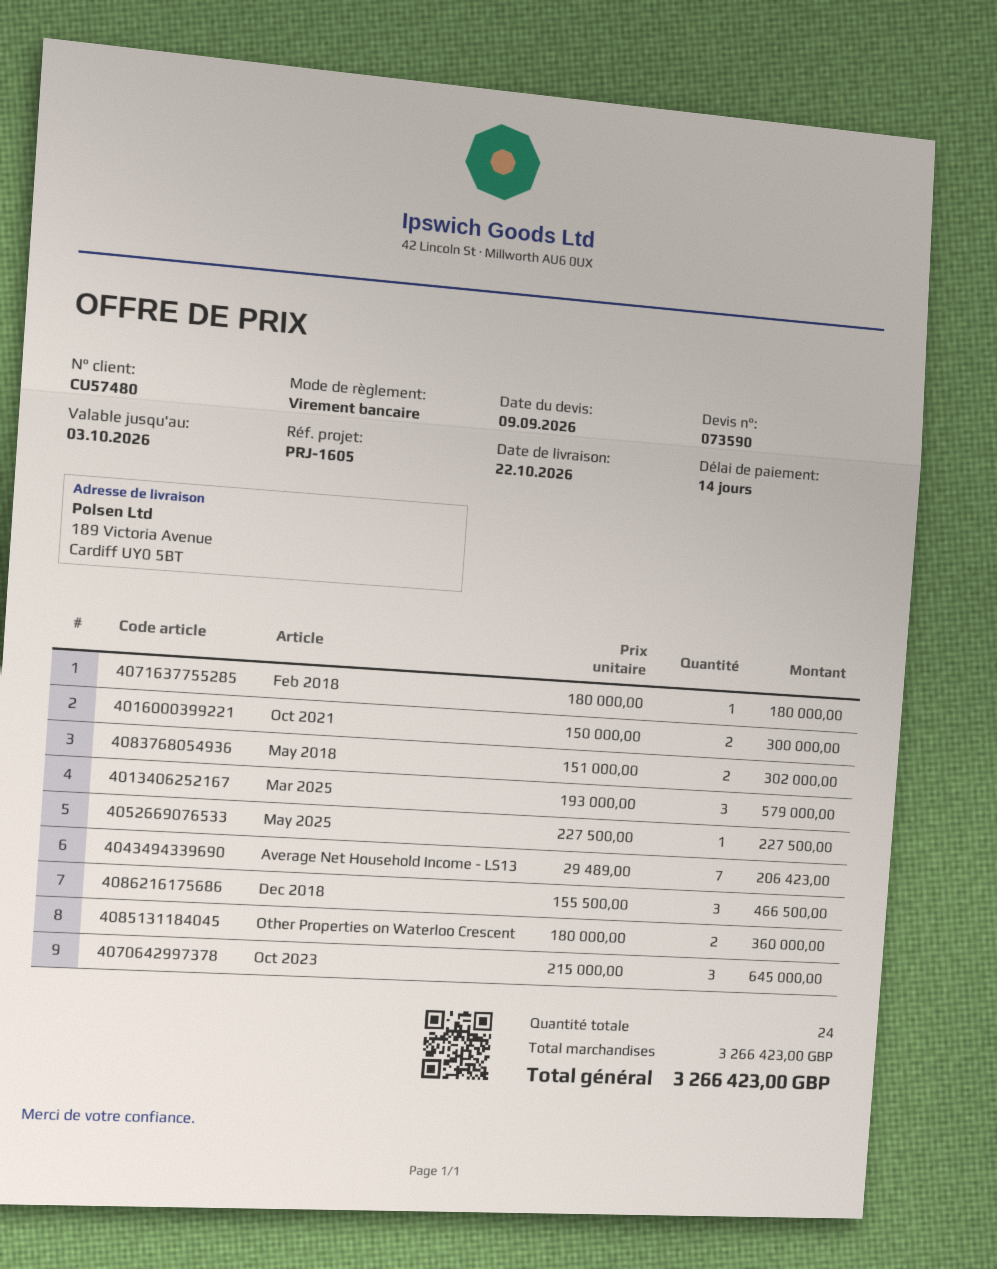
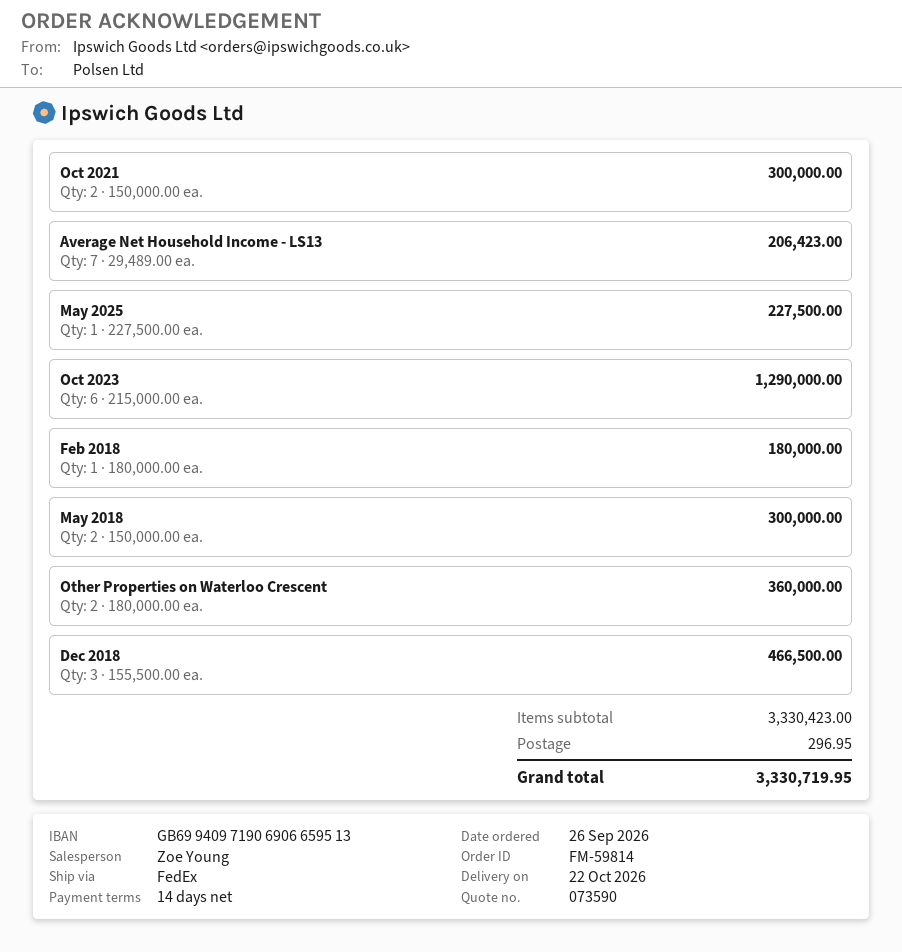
May 2018: 2 x 151000.00 = 302000.00 -> 2 x 150000.00 = 300000.00
Mar 2025: 3 x 193000.00 = 579000.00 -> none
Oct 2023: 3 x 215000.00 = 645000.00 -> 6 x 215000.00 = 1290000.00
subtotal: 3266423.00 -> 3330423.00
shipping: none -> 296.95
total: 3266423.00 -> 3330719.95

